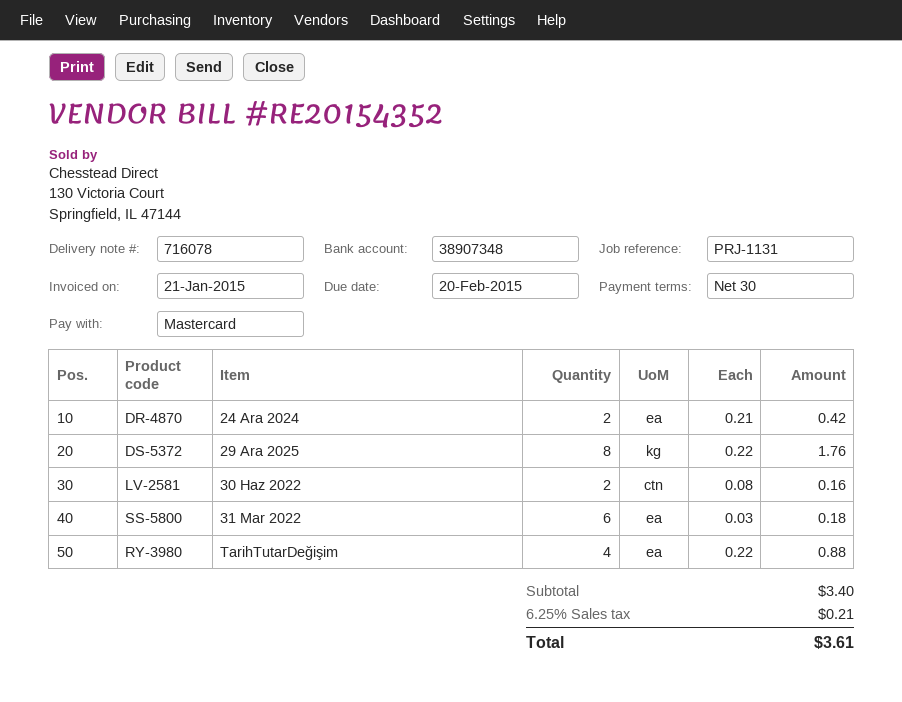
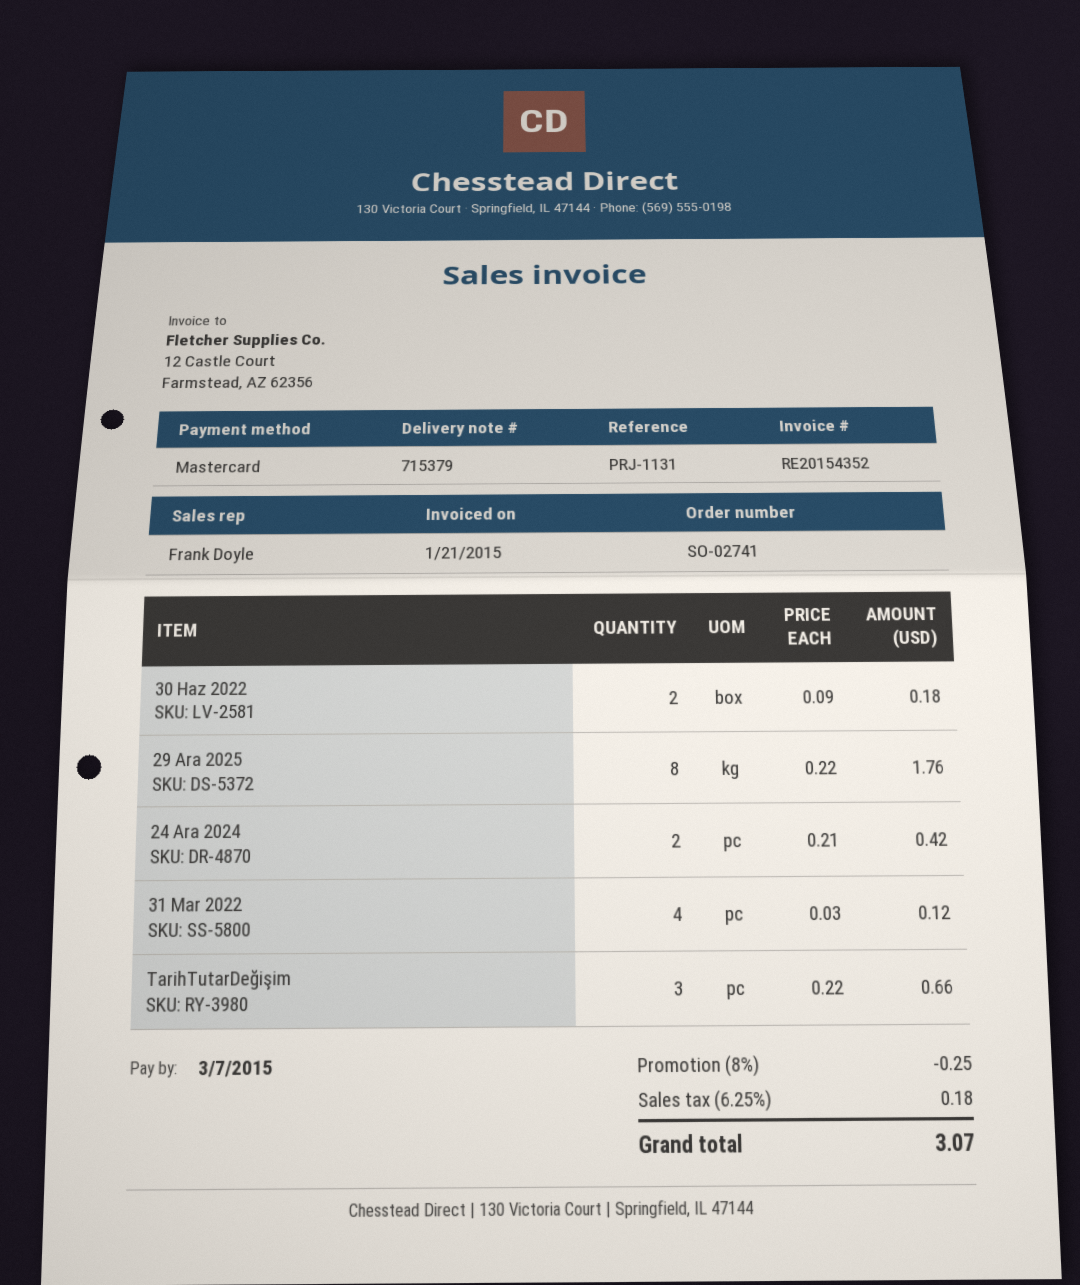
delivery note number: 716078 -> 715379
due date: 2015-02-20 -> 2015-03-07
30 Haz 2022: 2 x 0.08 = 0.16 -> 2 x 0.09 = 0.18
31 Mar 2022: 6 x 0.03 = 0.18 -> 4 x 0.03 = 0.12
TarihTutarDeğişim: 4 x 0.22 = 0.88 -> 3 x 0.22 = 0.66
discount: none -> 8% = 0.25
tax: 6.25% = 0.21 -> 6.25% = 0.18
total: 3.61 -> 3.07

